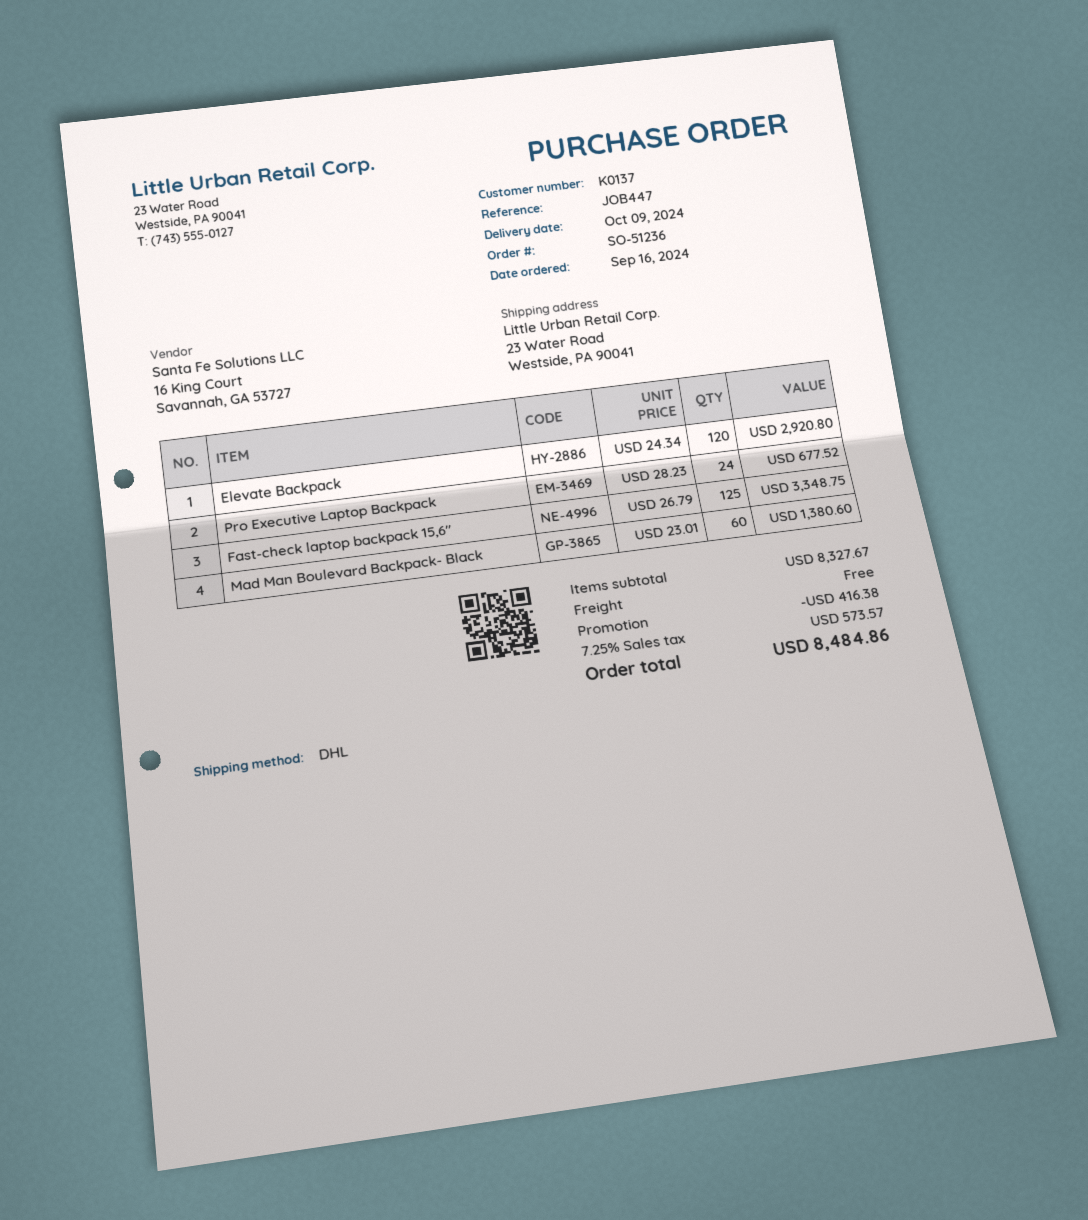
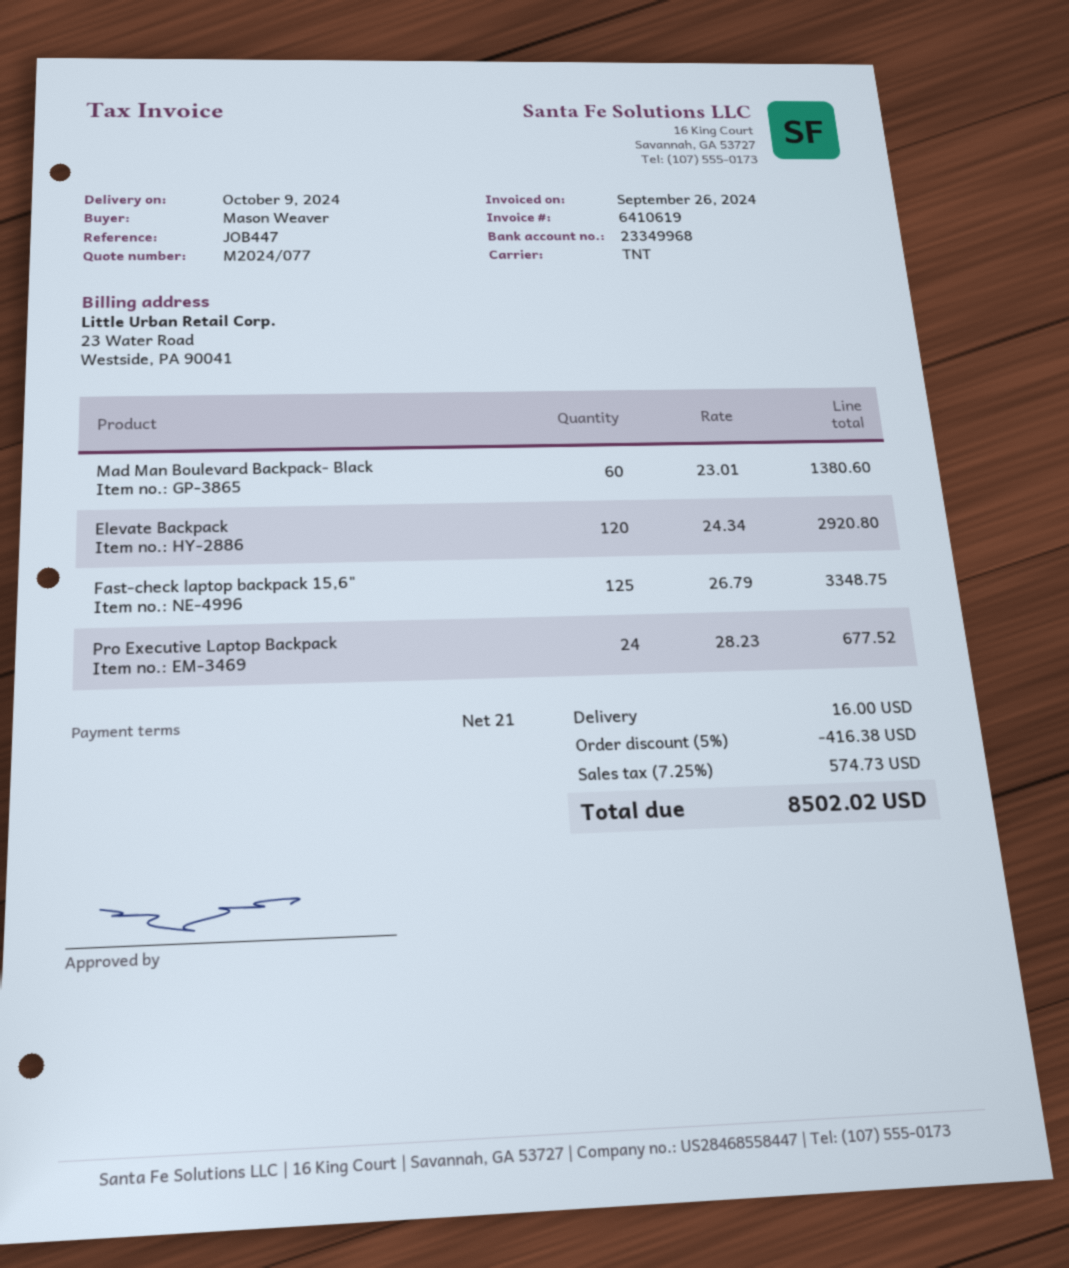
shipping method: DHL -> TNT
shipping: 0.00 -> 16.00
tax: 7.25% = 573.57 -> 7.25% = 574.73
total: 8484.86 -> 8502.02

